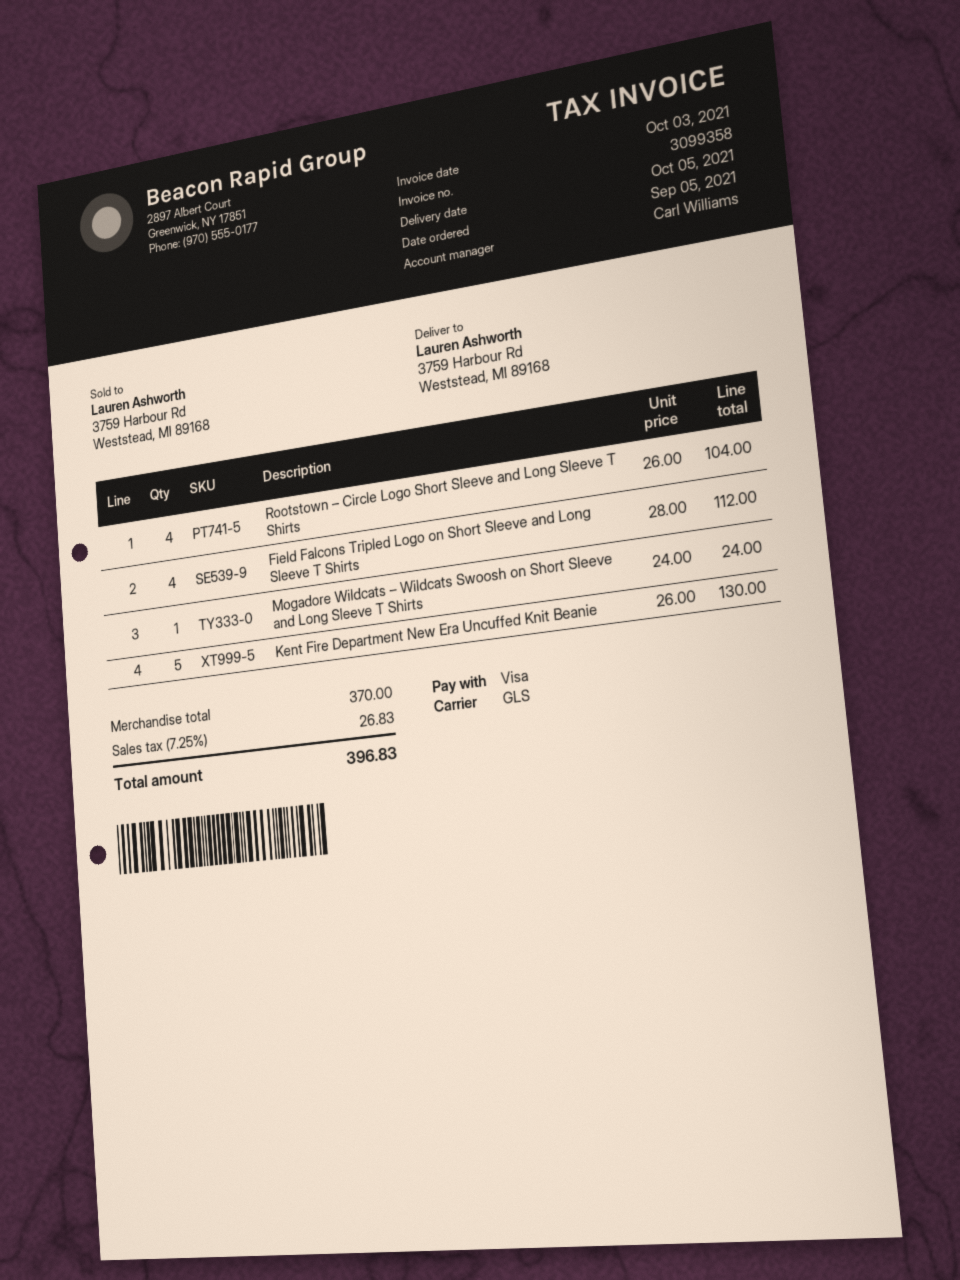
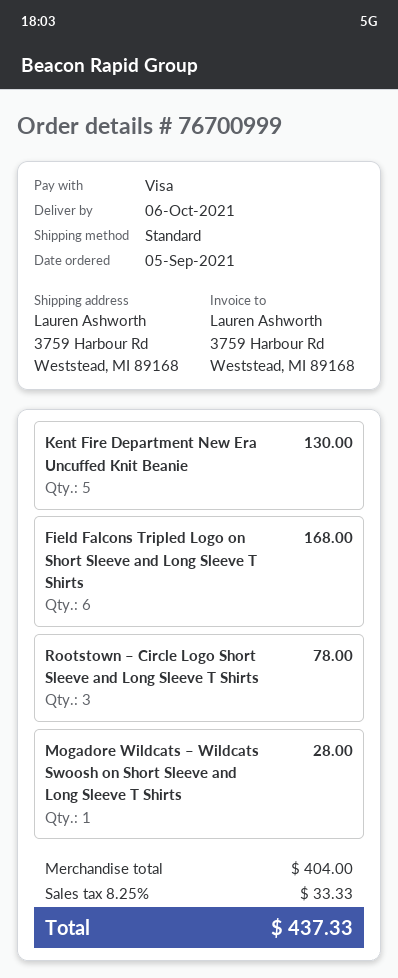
delivery date: 2021-10-05 -> 2021-10-06
shipping method: GLS -> standard
Rootstown – Circle Logo Short Sleeve and Long Sleeve T Shirts: 4 for 104.00 -> 3 for 78.00
Field Falcons Tripled Logo on Short Sleeve and Long Sleeve T Shirts: 4 for 112.00 -> 6 for 168.00
Mogadore Wildcats – Wildcats Swoosh on Short Sleeve and Long Sleeve T Shirts: 1 for 24.00 -> 1 for 28.00
subtotal: 370.00 -> 404.00
tax: 7.25% = 26.83 -> 8.25% = 33.33
total: 396.83 -> 437.33

